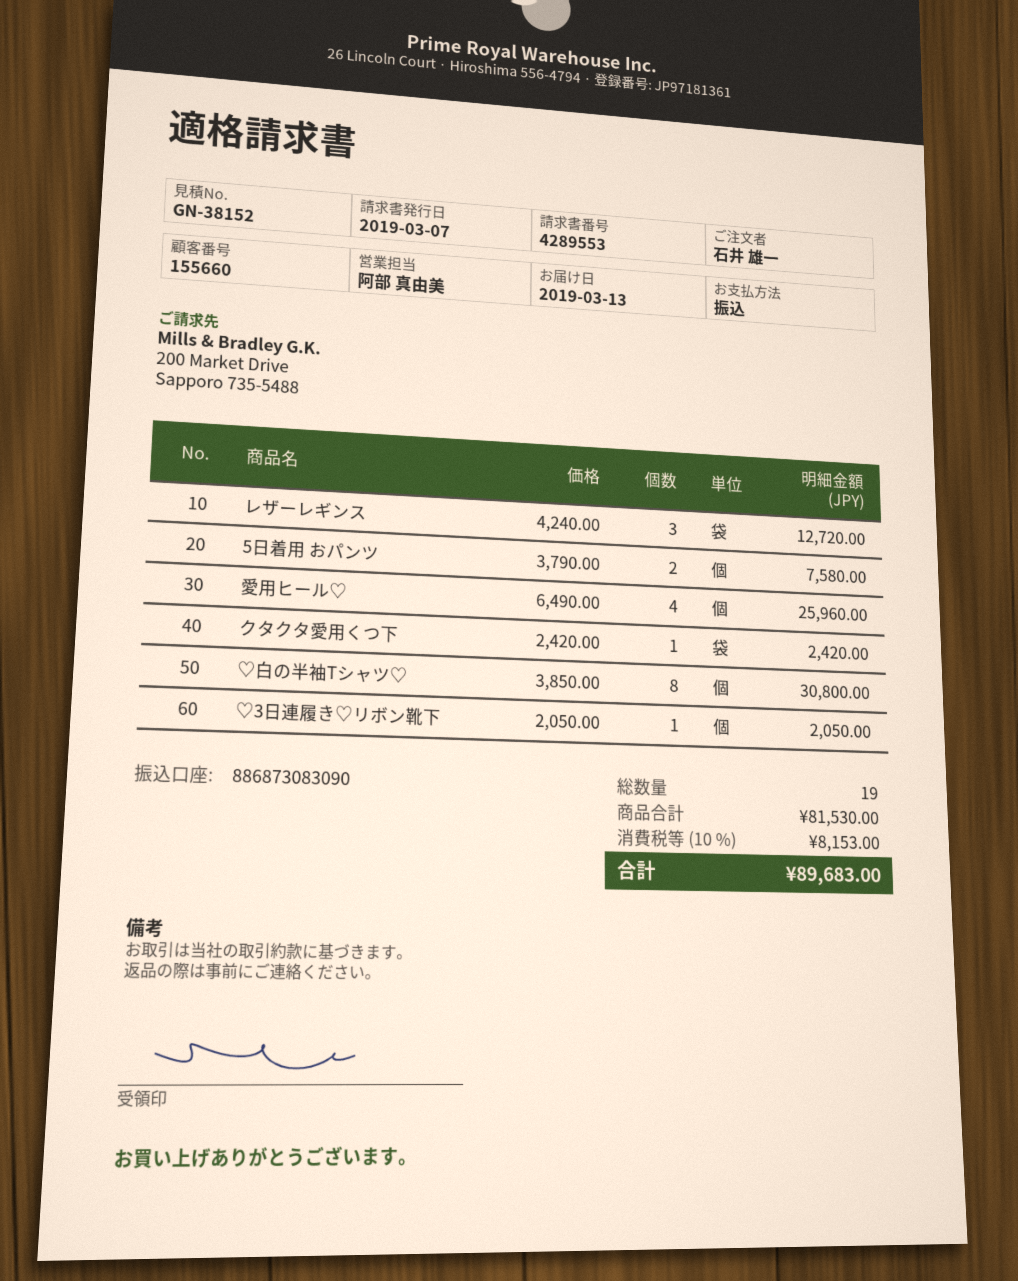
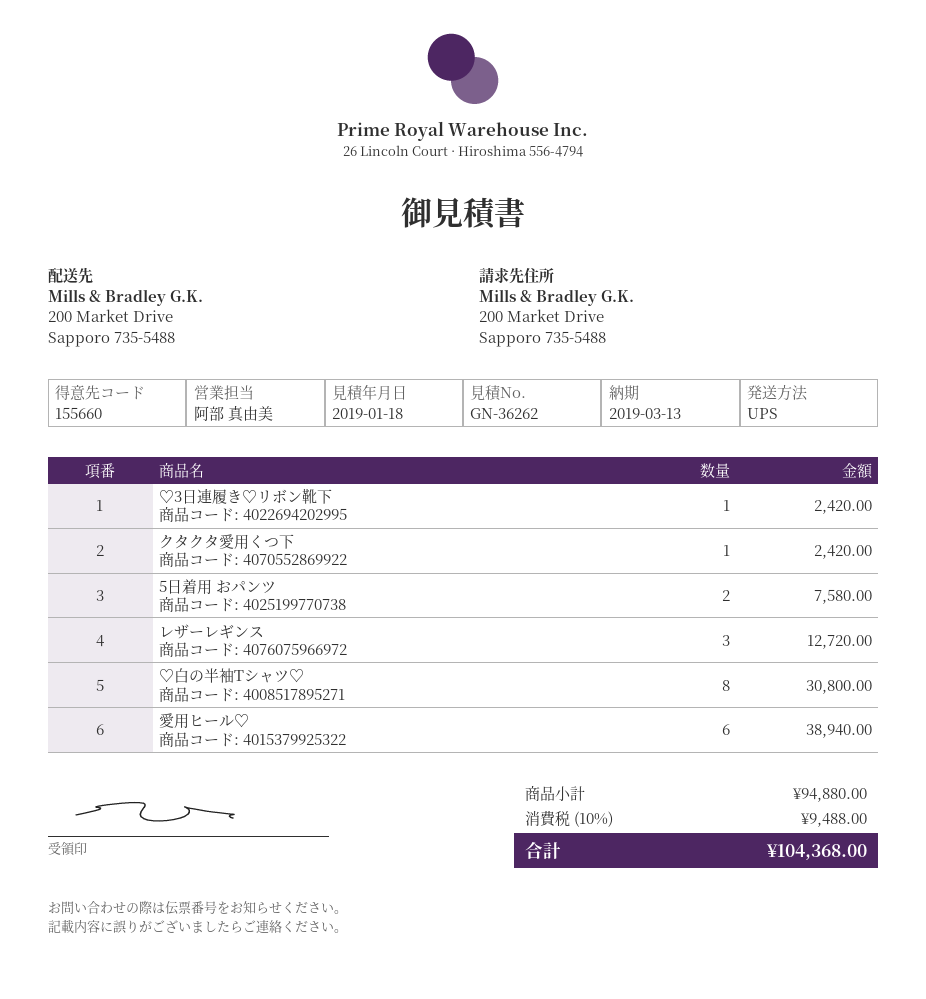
quote number: GN-38152 -> GN-36262
愛用ヒール♡: 4 for 25960.00 -> 6 for 38940.00
♡3日連履き♡リボン靴下: 1 for 2050.00 -> 1 for 2420.00
subtotal: 81530.00 -> 94880.00
tax: 10% = 8153.00 -> 10% = 9488.00
total: 89683.00 -> 104368.00

